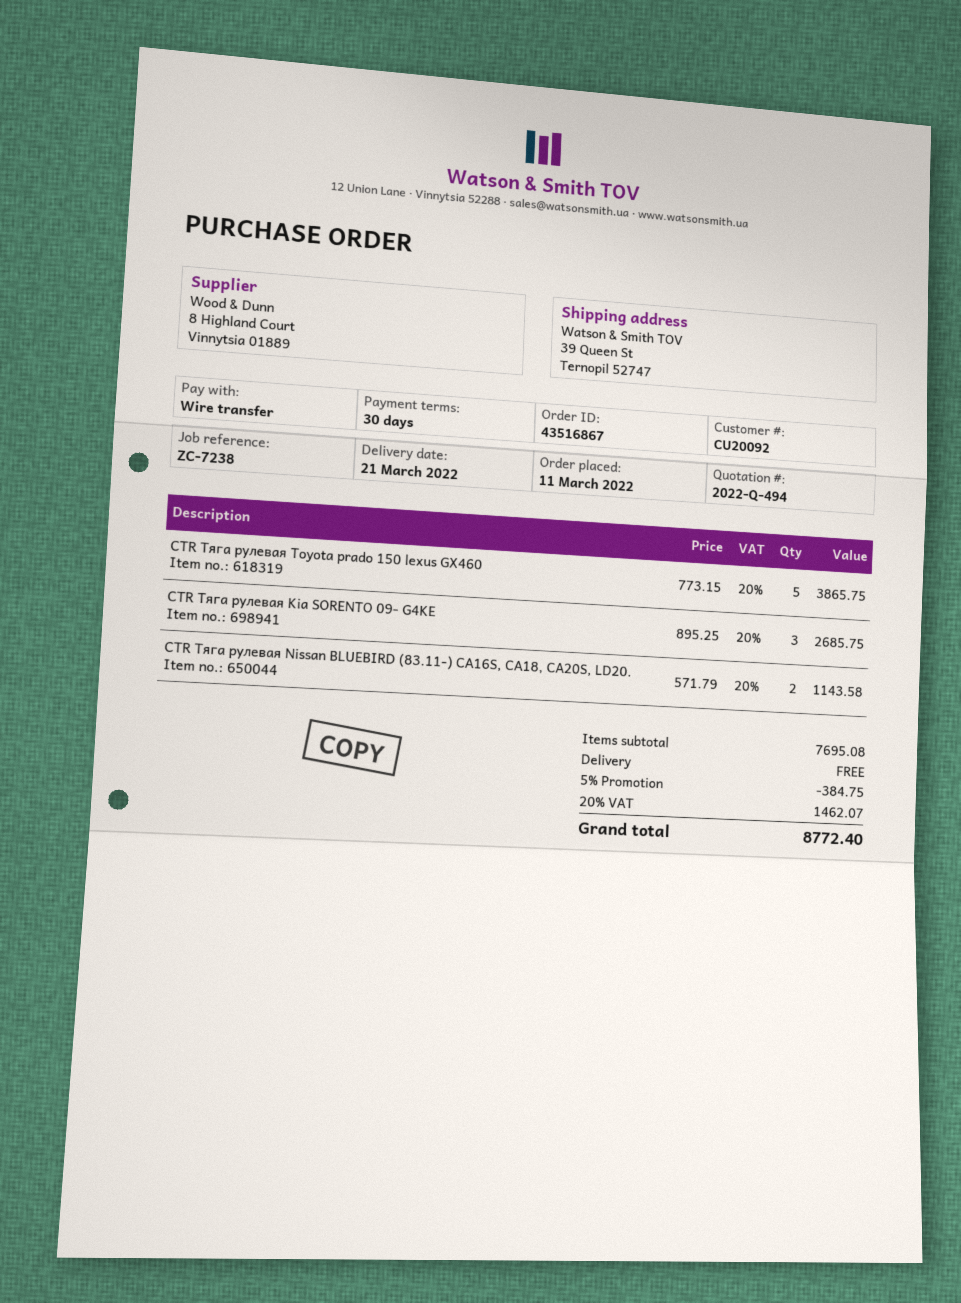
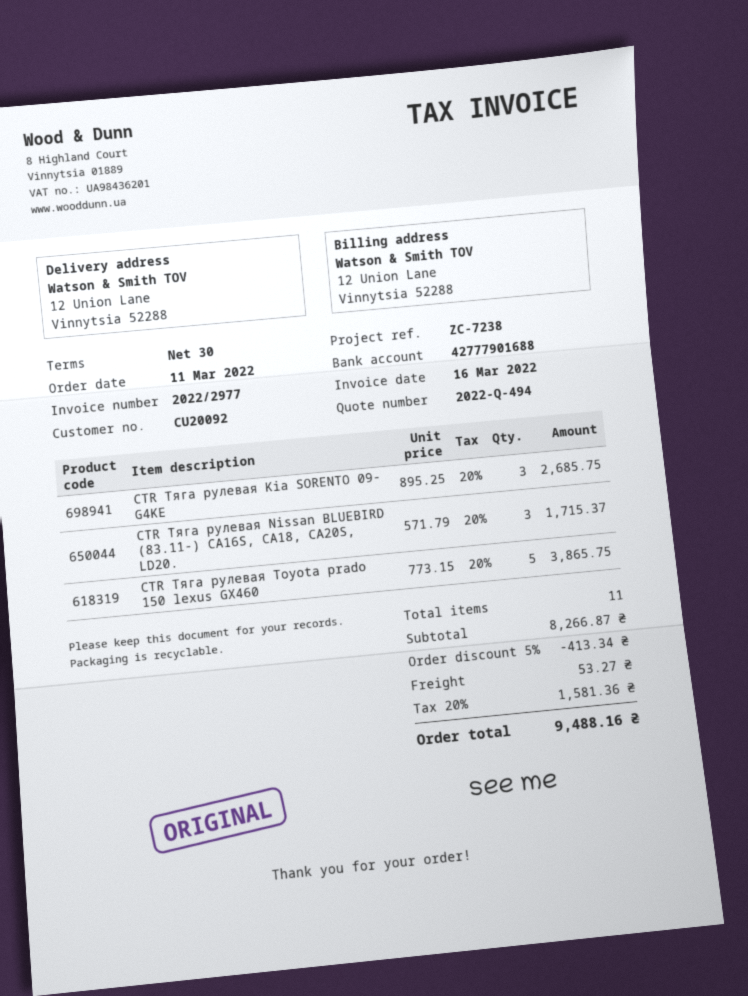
ship to: 39 Queen St, Ternopil 52747 -> 12 Union Lane, Vinnytsia 52288
CTR Тяга рулевая Nissan BLUEBIRD (83.11-) CA16S, CA18, CA20S, LD20.: 2 x 571.79 = 1143.58 -> 3 x 571.79 = 1715.37
subtotal: 7695.08 -> 8266.87
discount: 5% = 384.75 -> 5% = 413.34
shipping: 0.00 -> 53.27
tax: 20% = 1462.07 -> 20% = 1581.36
total: 8772.40 -> 9488.16

